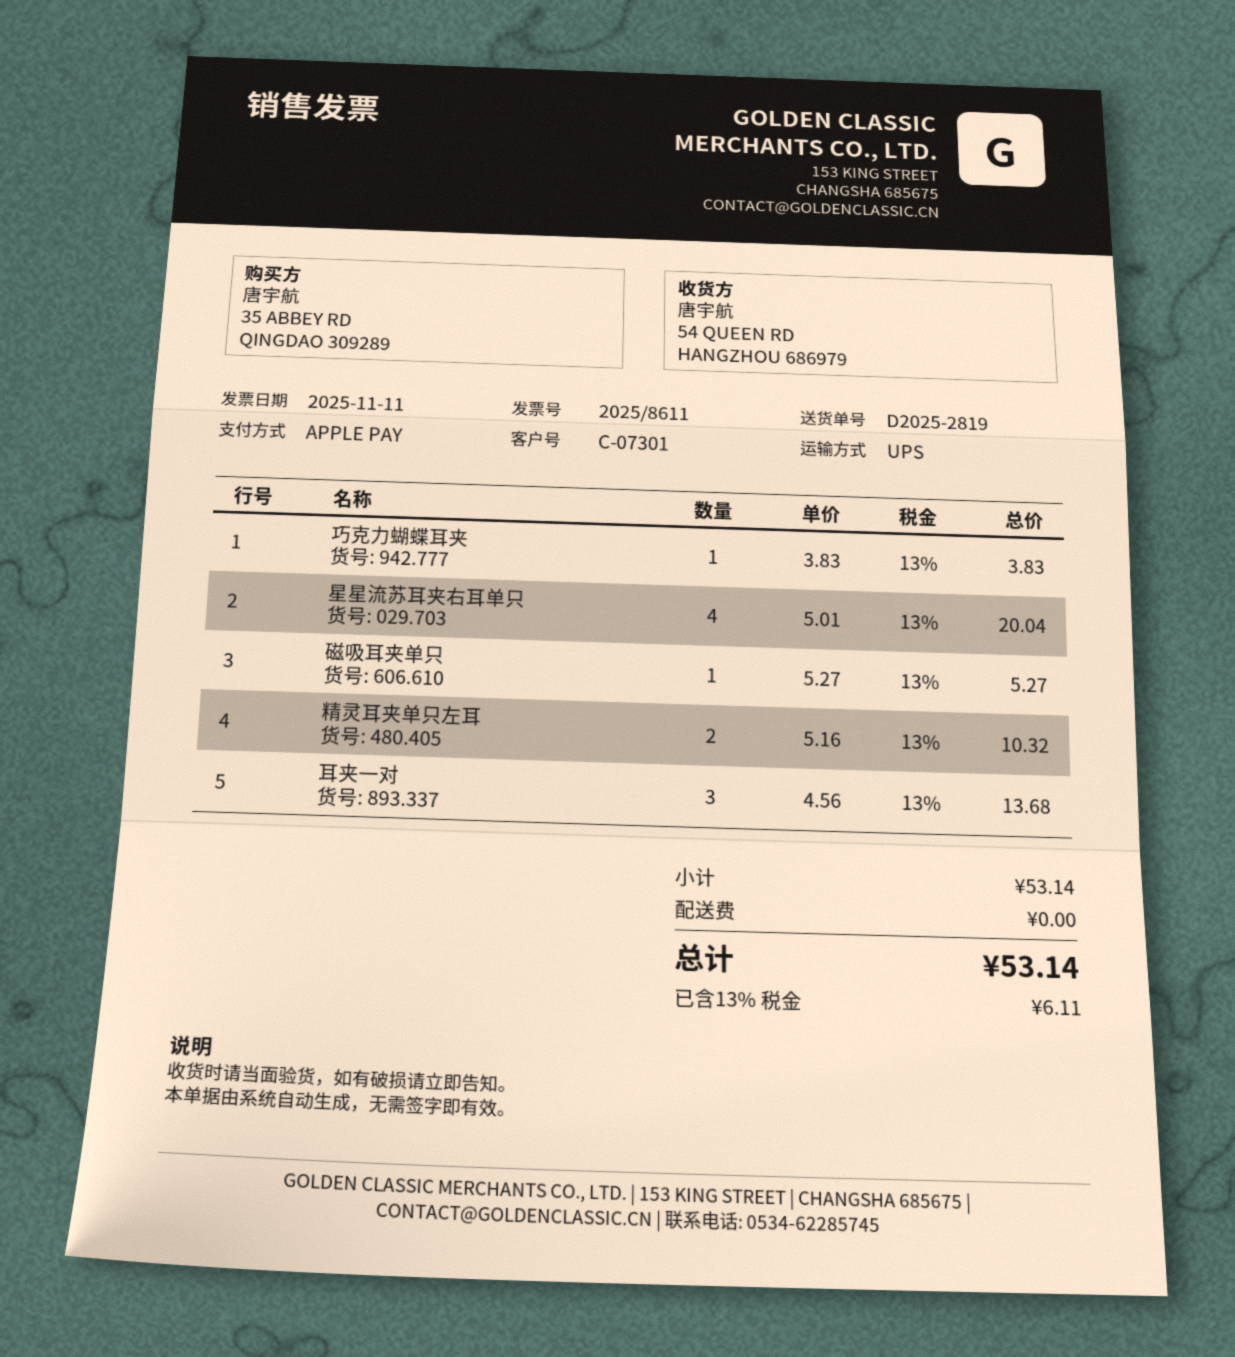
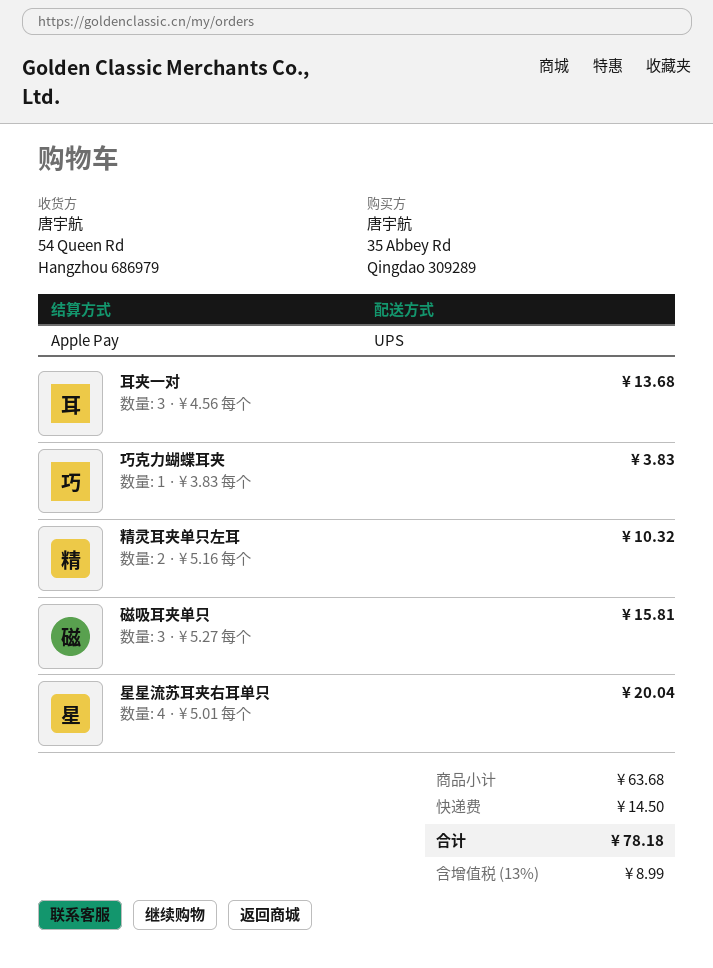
磁吸耳夹单只: 1 x 5.27 = 5.27 -> 3 x 5.27 = 15.81
subtotal: 53.14 -> 63.68
shipping: 0.00 -> 14.50
tax: 13% = 6.11 -> 13% = 8.99
total: 53.14 -> 78.18

